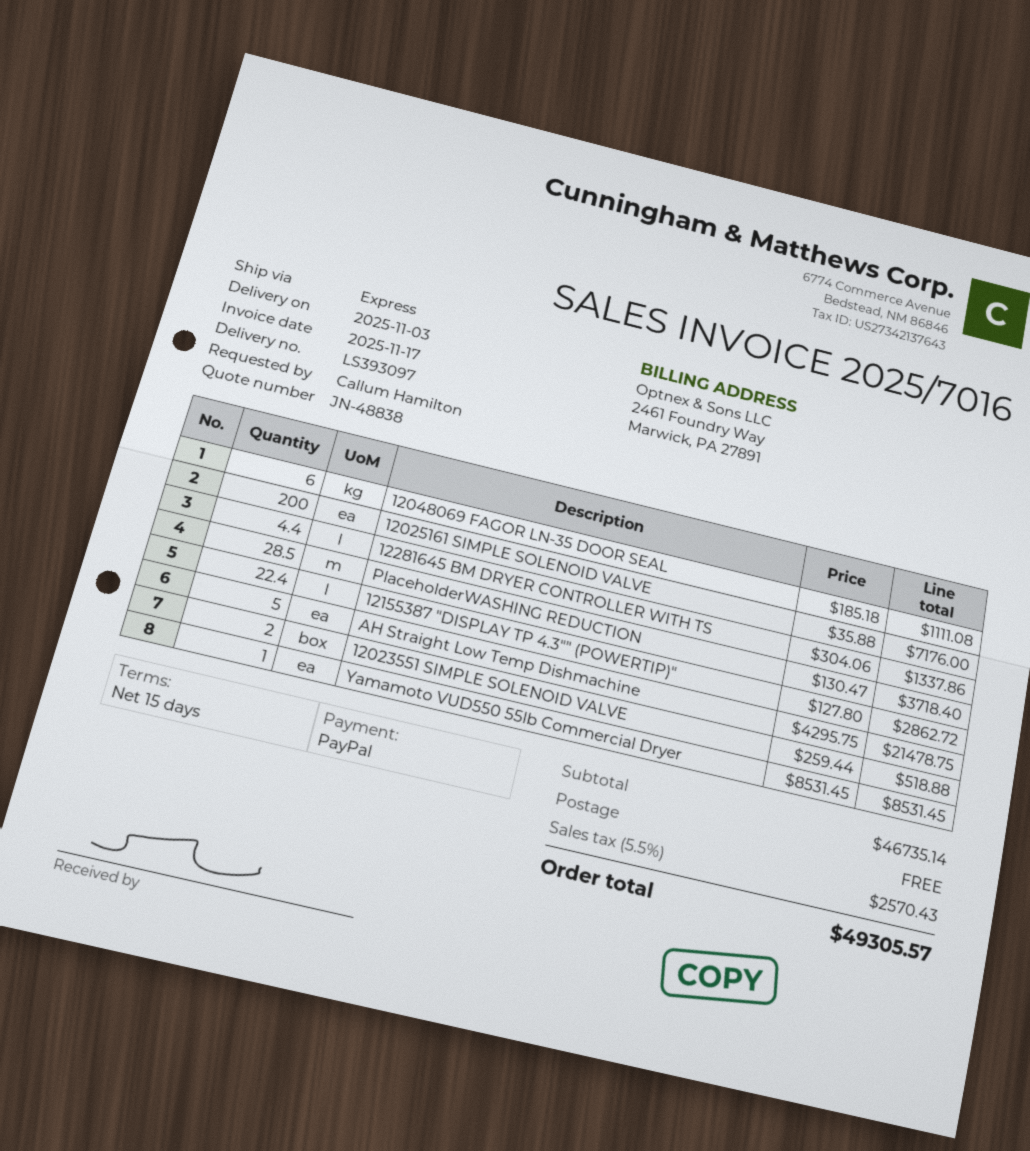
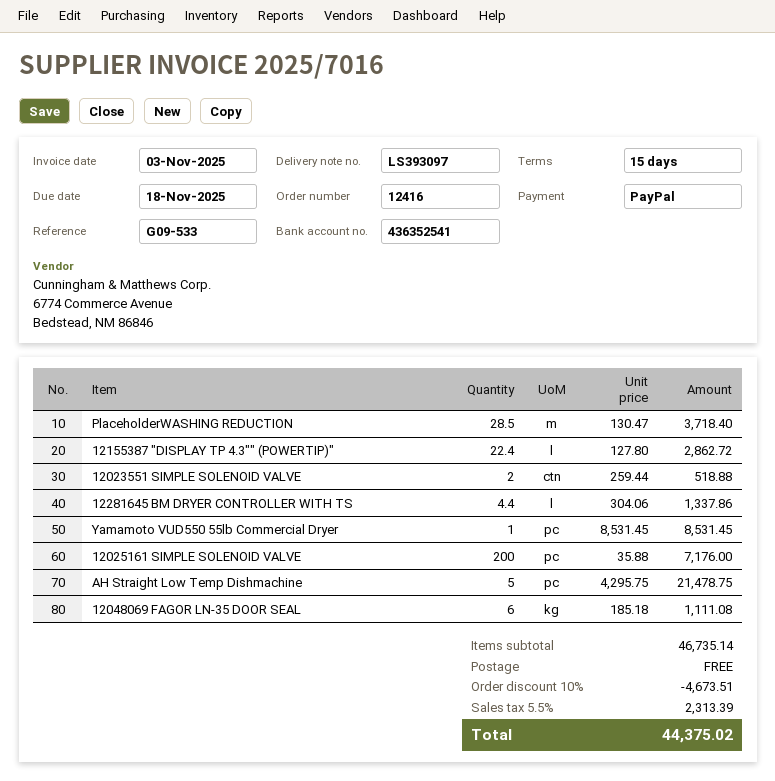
invoice date: 2025-11-17 -> 2025-11-03
discount: none -> 10% = 4673.51
tax: 5.5% = 2570.43 -> 5.5% = 2313.39
total: 49305.57 -> 44375.02

